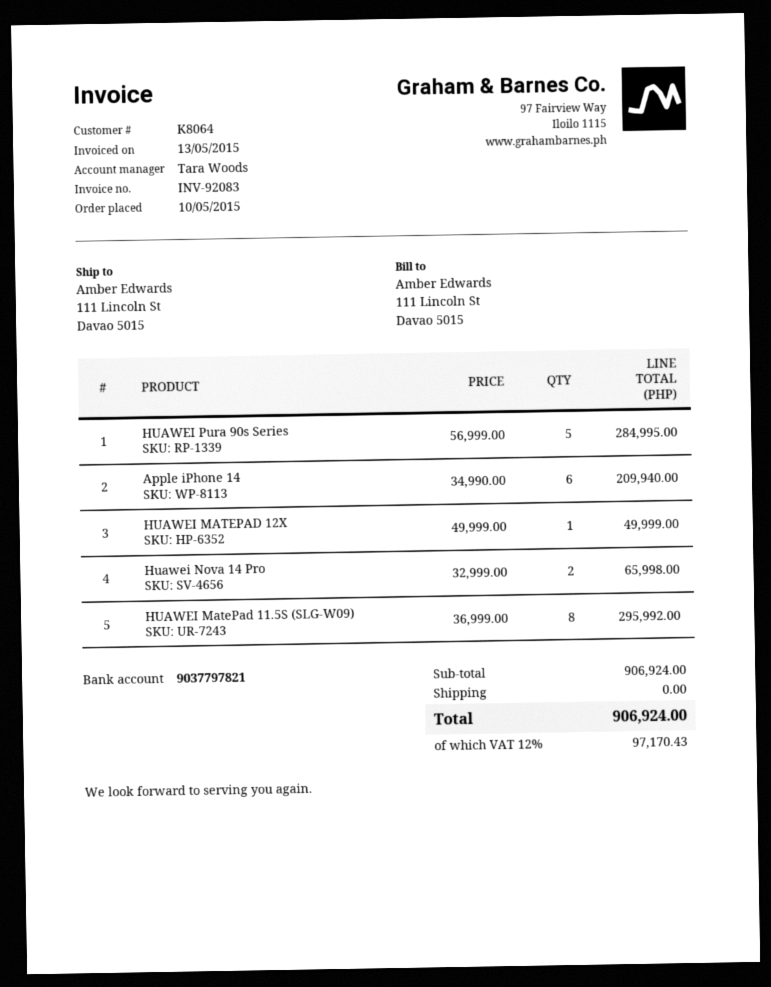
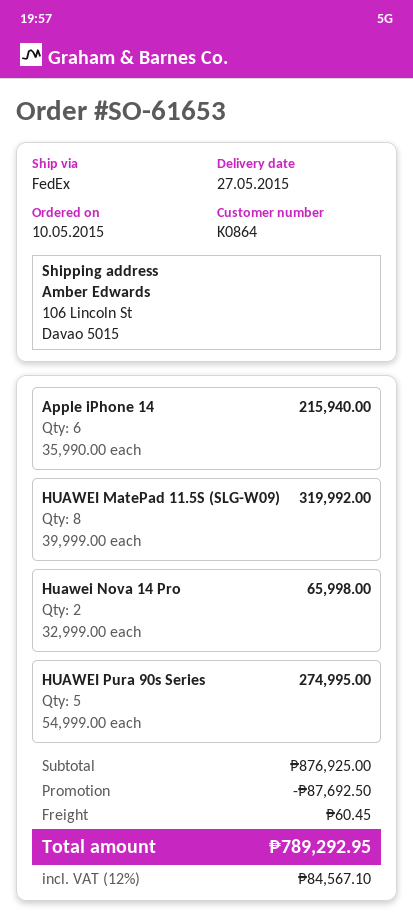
customer number: K8064 -> K0864
ship to: 111 Lincoln St, Davao 5015 -> 106 Lincoln St, Davao 5015
HUAWEI Pura 90s Series: 5 x 56999.00 = 284995.00 -> 5 x 54999.00 = 274995.00
Apple iPhone 14: 6 x 34990.00 = 209940.00 -> 6 x 35990.00 = 215940.00
HUAWEI MATEPAD 12X: 1 x 49999.00 = 49999.00 -> none
HUAWEI MatePad 11.5S (SLG-W09): 8 x 36999.00 = 295992.00 -> 8 x 39999.00 = 319992.00
subtotal: 906924.00 -> 876925.00
discount: none -> 87692.50
shipping: 0.00 -> 60.45
tax: 12% = 97170.43 -> 12% = 84567.10
total: 906924.00 -> 789292.95

